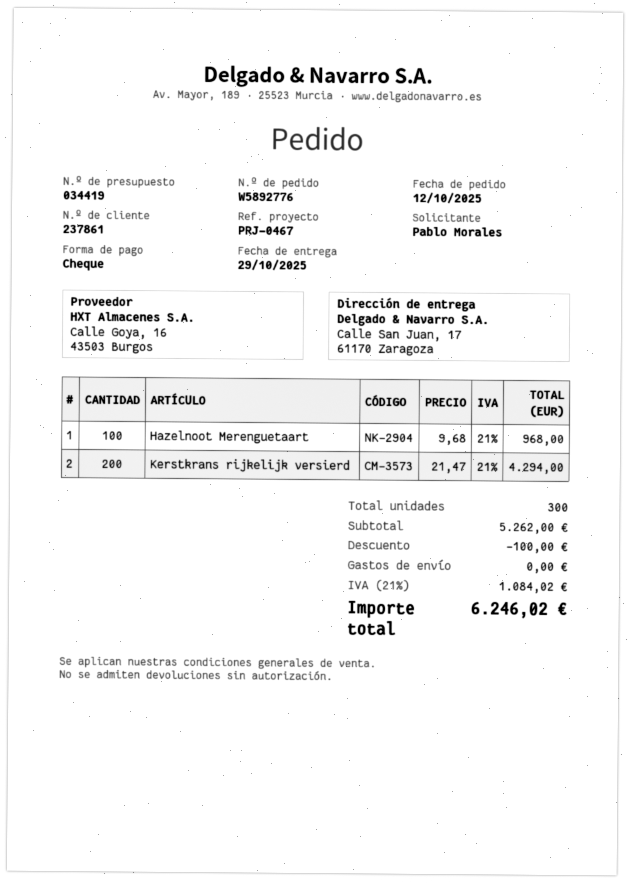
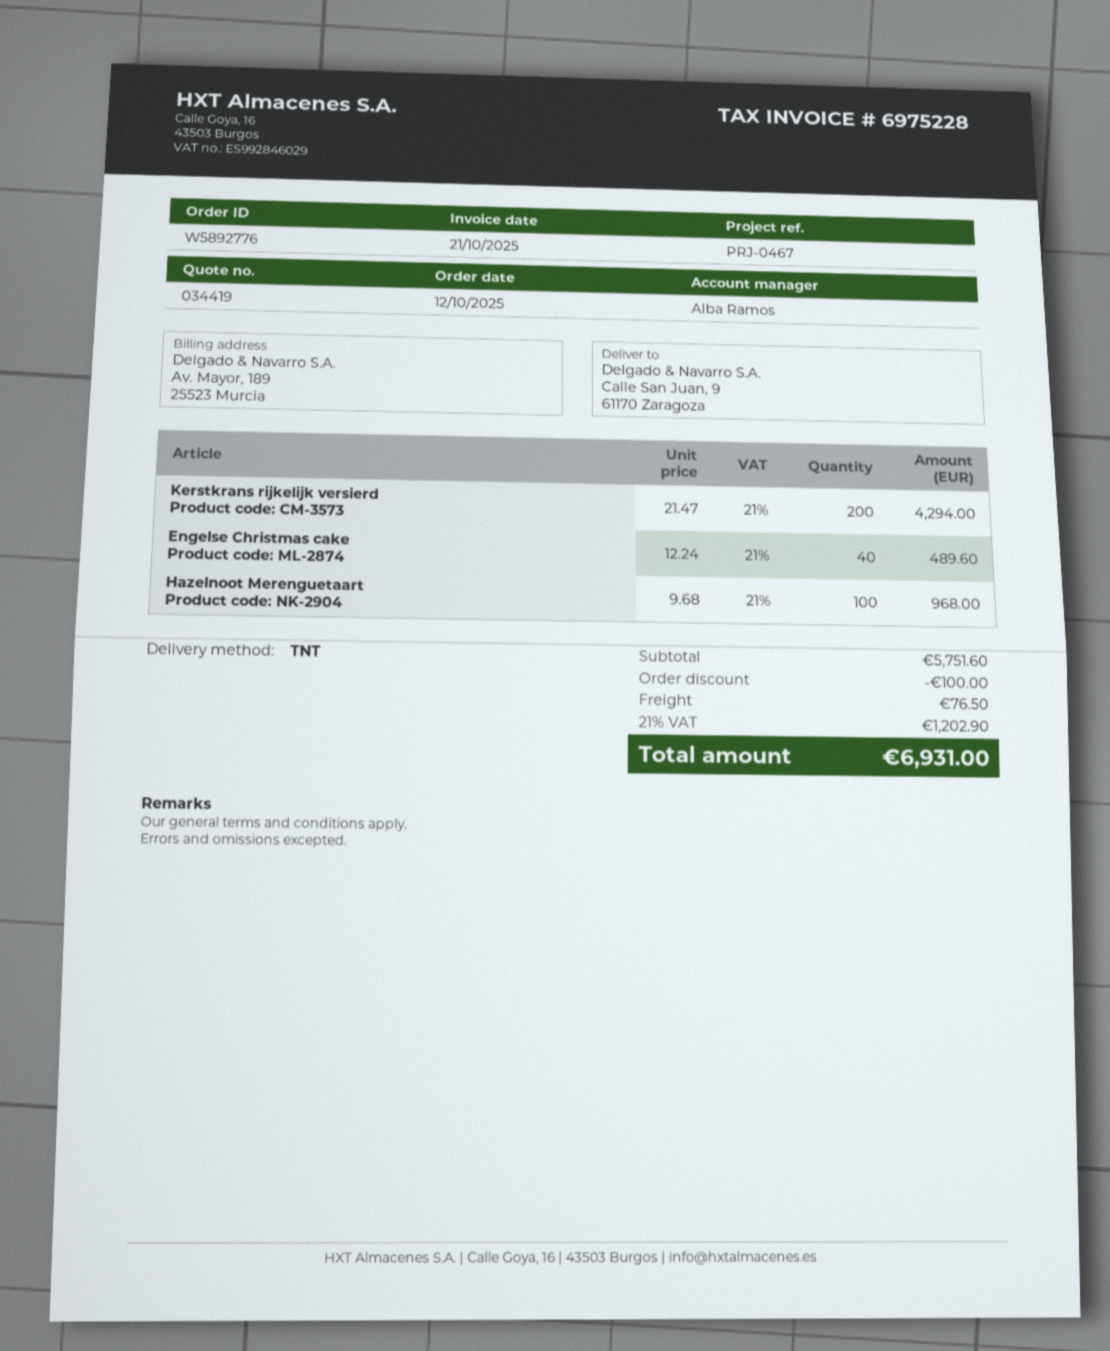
ship to: Calle San Juan, 17, 61170 Zaragoza -> Calle San Juan, 9, 61170 Zaragoza
Engelse Christmas cake: none -> 40 x 12.24 = 489.60
subtotal: 5262.00 -> 5751.60
shipping: 0.00 -> 76.50
tax: 21% = 1084.02 -> 21% = 1202.90
total: 6246.02 -> 6931.00

